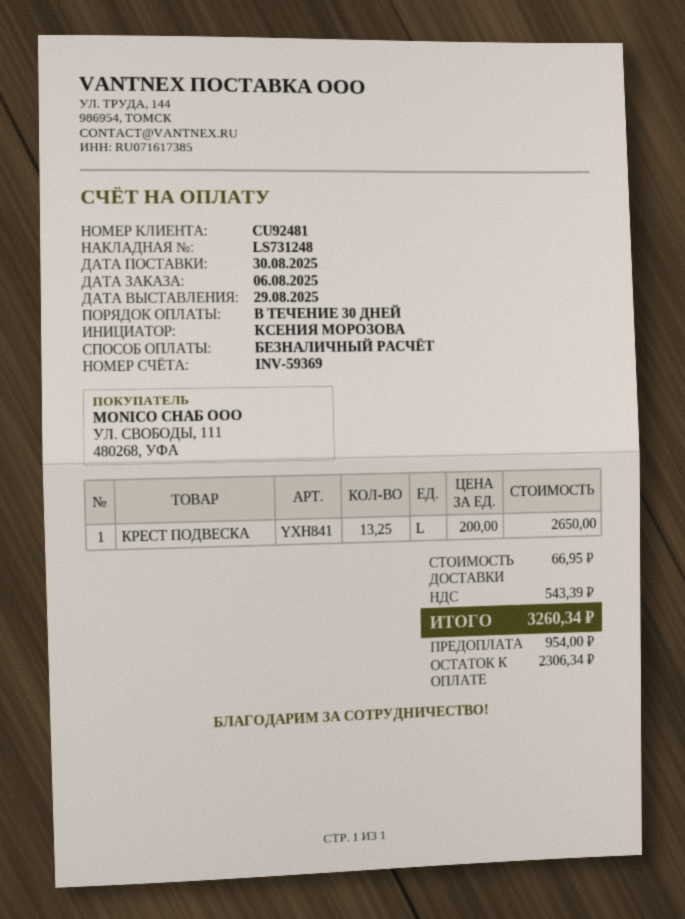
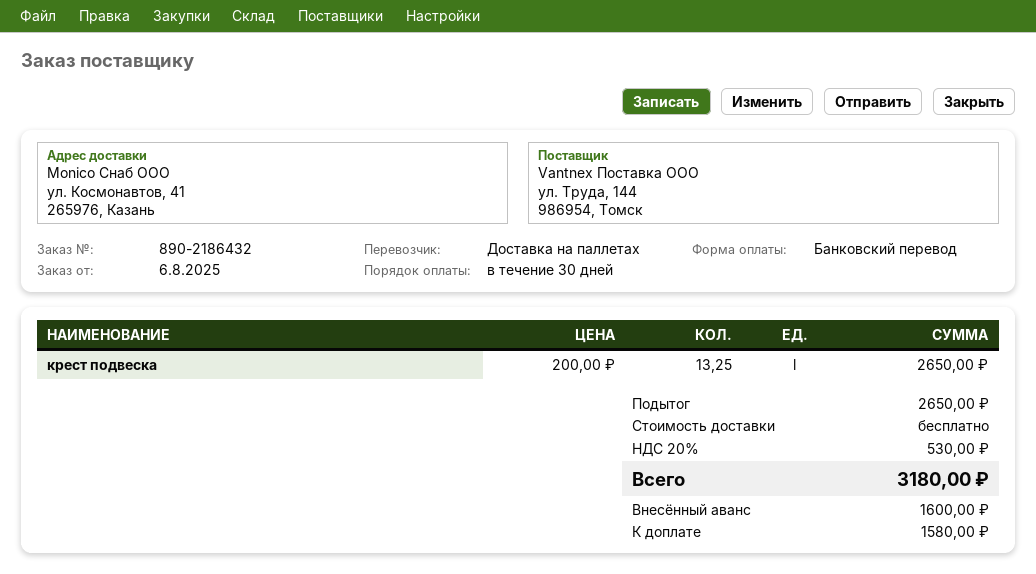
shipping: 66.95 -> 0.00
tax: 543.39 -> 530.00
total: 3260.34 -> 3180.00
deposit: 954.00 -> 1600.00
balance: 2306.34 -> 1580.00

